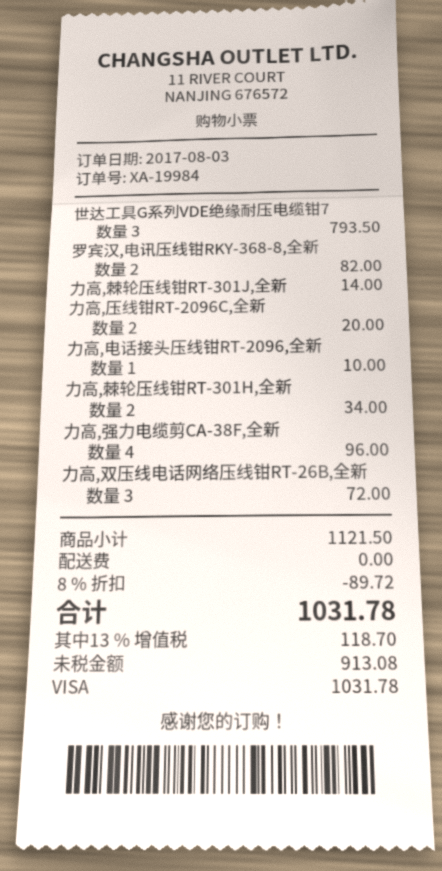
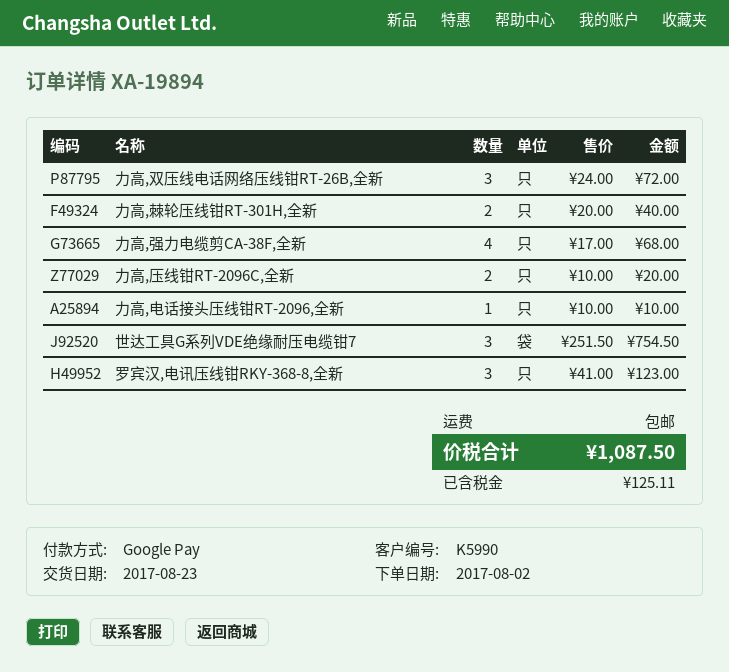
order number: XA-19984 -> XA-19894
order date: 2017-08-03 -> 2017-08-02
payment method: Visa -> Google Pay
世达工具G系列VDE绝缘耐压电缆钳7: 3 for 793.50 -> 3 for 754.50
罗宾汉,电讯压线钳RKY-368-8,全新: 2 for 82.00 -> 3 for 123.00
力高,棘轮压线钳RT-301J,全新: 1 for 14.00 -> none
力高,棘轮压线钳RT-301H,全新: 2 for 34.00 -> 2 for 40.00
力高,强力电缆剪CA-38F,全新: 4 for 96.00 -> 4 for 68.00
discount: 8% = 89.72 -> none
tax: 118.70 -> 125.11
total: 1031.78 -> 1087.50

